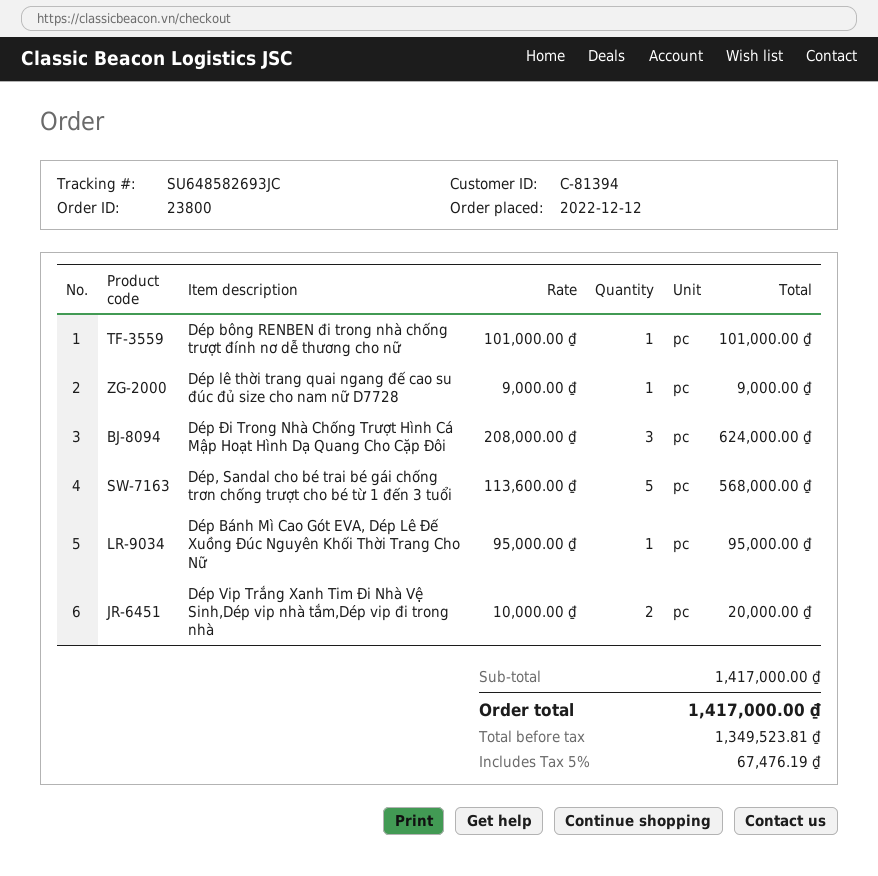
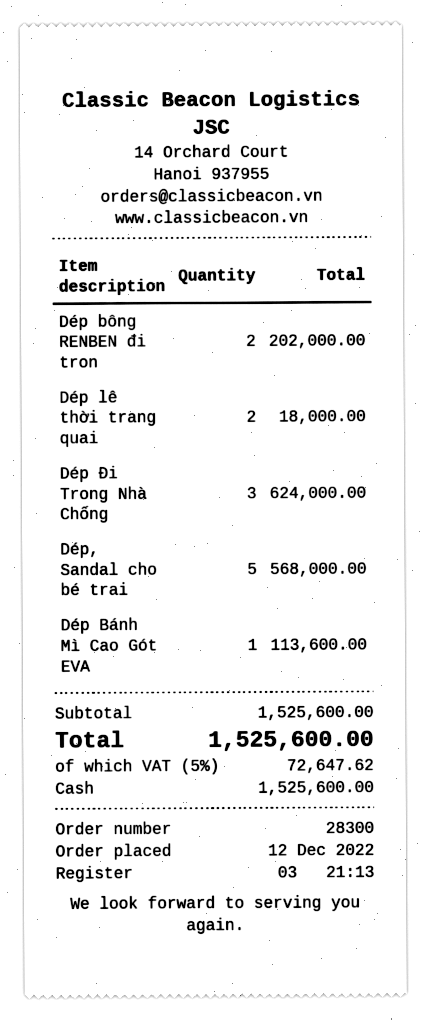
order number: 23800 -> 28300
Dép bông RENBEN đi trong nhà chống trượt đính nơ dễ thương cho nữ: 1 for 101000.00 -> 2 for 202000.00
Dép lê thời trang quai ngang đế cao su đúc đủ size cho nam nữ D7728: 1 for 9000.00 -> 2 for 18000.00
Dép Bánh Mì Cao Gót EVA, Dép Lê Đế Xuồng Đúc Nguyên Khối Thời Trang Cho Nữ: 1 for 95000.00 -> 1 for 113600.00
Dép Vip Trắng Xanh Tim Đi Nhà Vệ Sinh,Dép vip nhà tắm,Dép vip đi trong nhà: 2 for 20000.00 -> none
subtotal: 1417000.00 -> 1525600.00
tax: 5% = 67476.19 -> 5% = 72647.62
total: 1417000.00 -> 1525600.00

